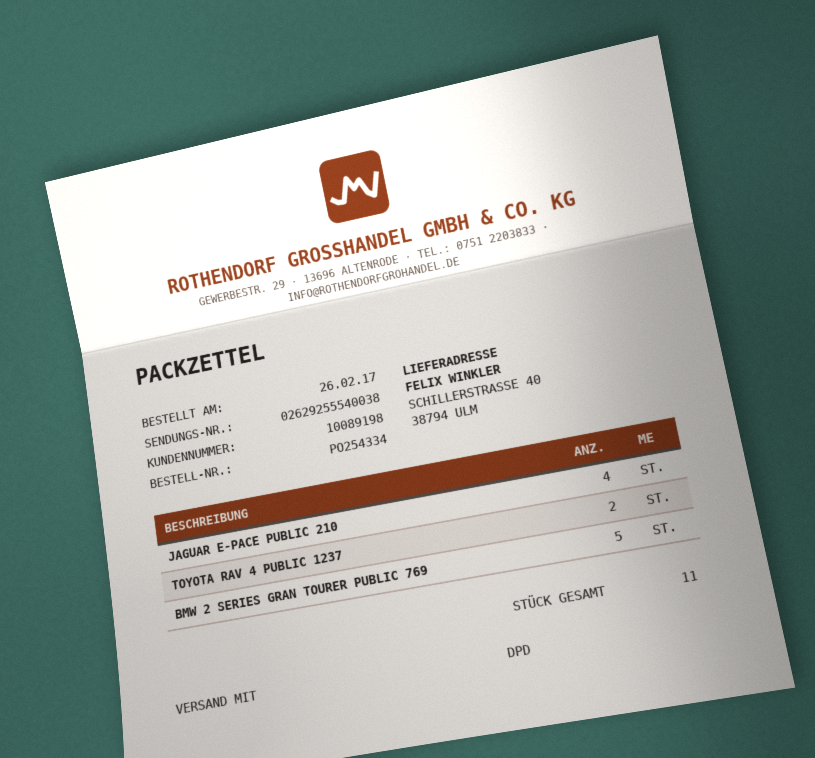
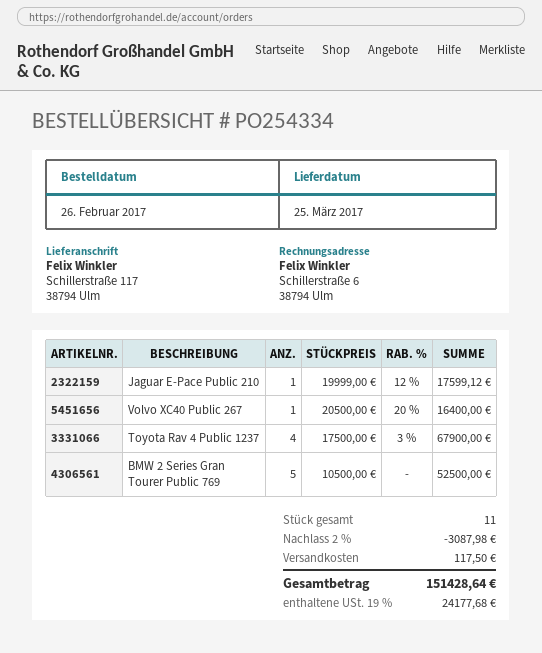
ship to: SCHILLERSTRASSE 40, 38794 ULM -> Schillerstraße 117, 38794 Ulm
JAGUAR E-PACE PUBLIC 210: 4 -> 1
TOYOTA RAV 4 PUBLIC 1237: 2 -> 4
Volvo XC40 Public 267: none -> 1

